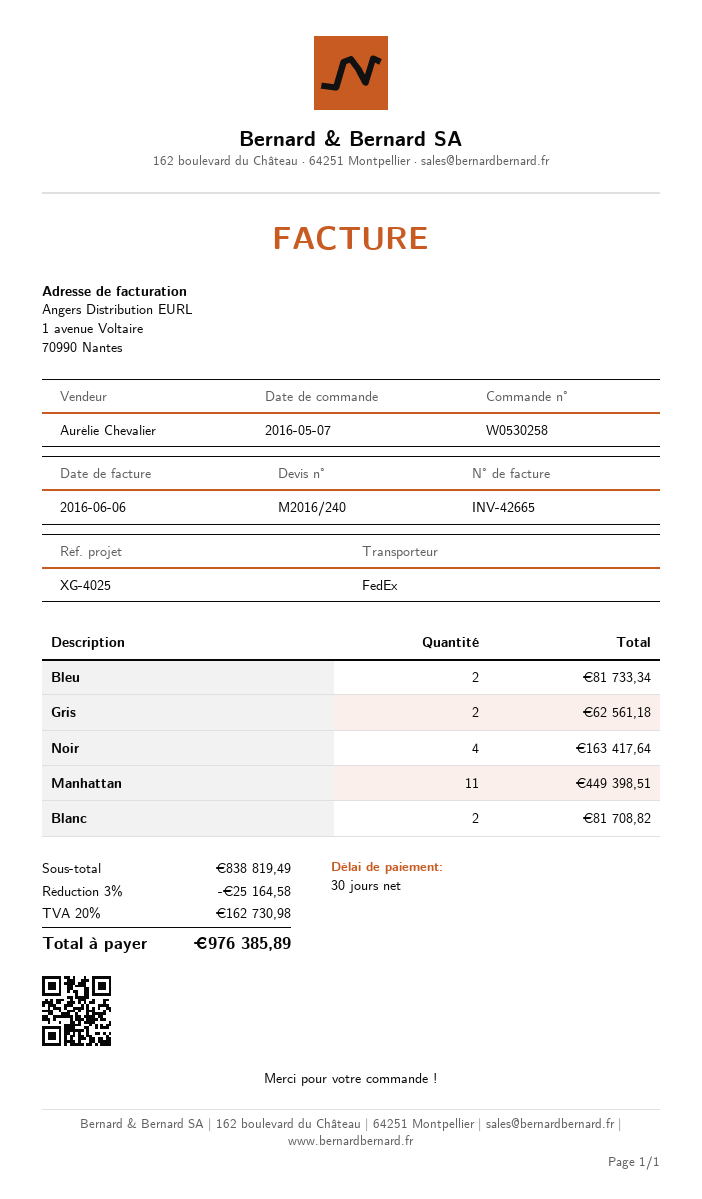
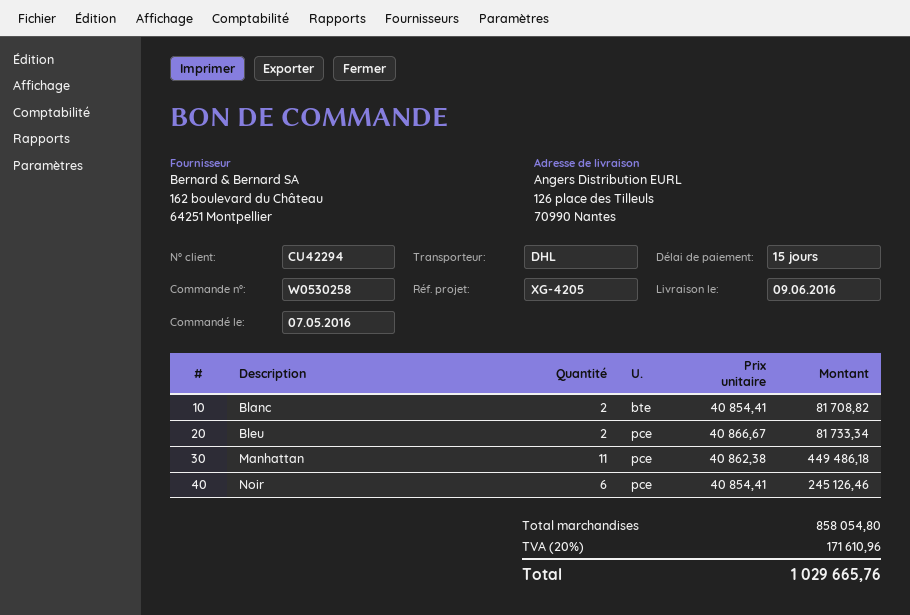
payment terms: 30 days -> 15 days
reference: XG-4025 -> XG-4205
shipping method: FedEx -> DHL
Gris: 2 for 62561.18 -> none
Noir: 4 for 163417.64 -> 6 for 245126.46
Manhattan: 11 for 449398.51 -> 11 for 449486.18
subtotal: 838819.49 -> 858054.80
discount: 3% = 25164.58 -> none
tax: 20% = 162730.98 -> 20% = 171610.96
total: 976385.89 -> 1029665.76

